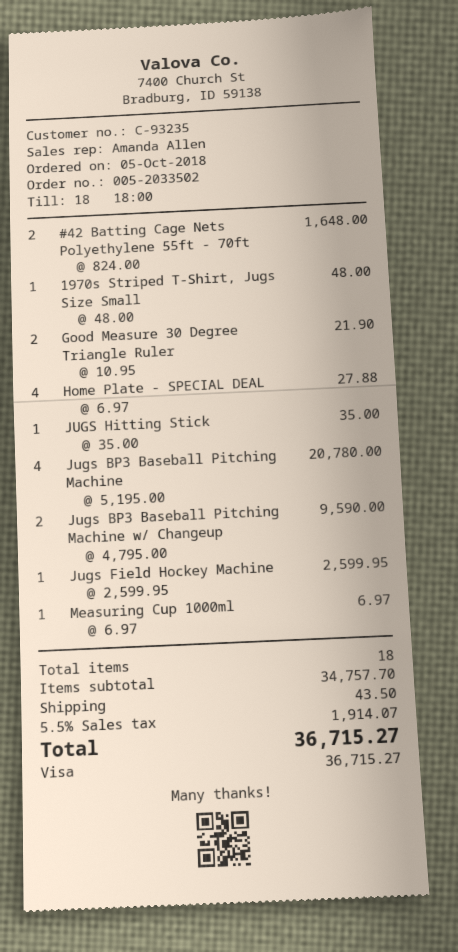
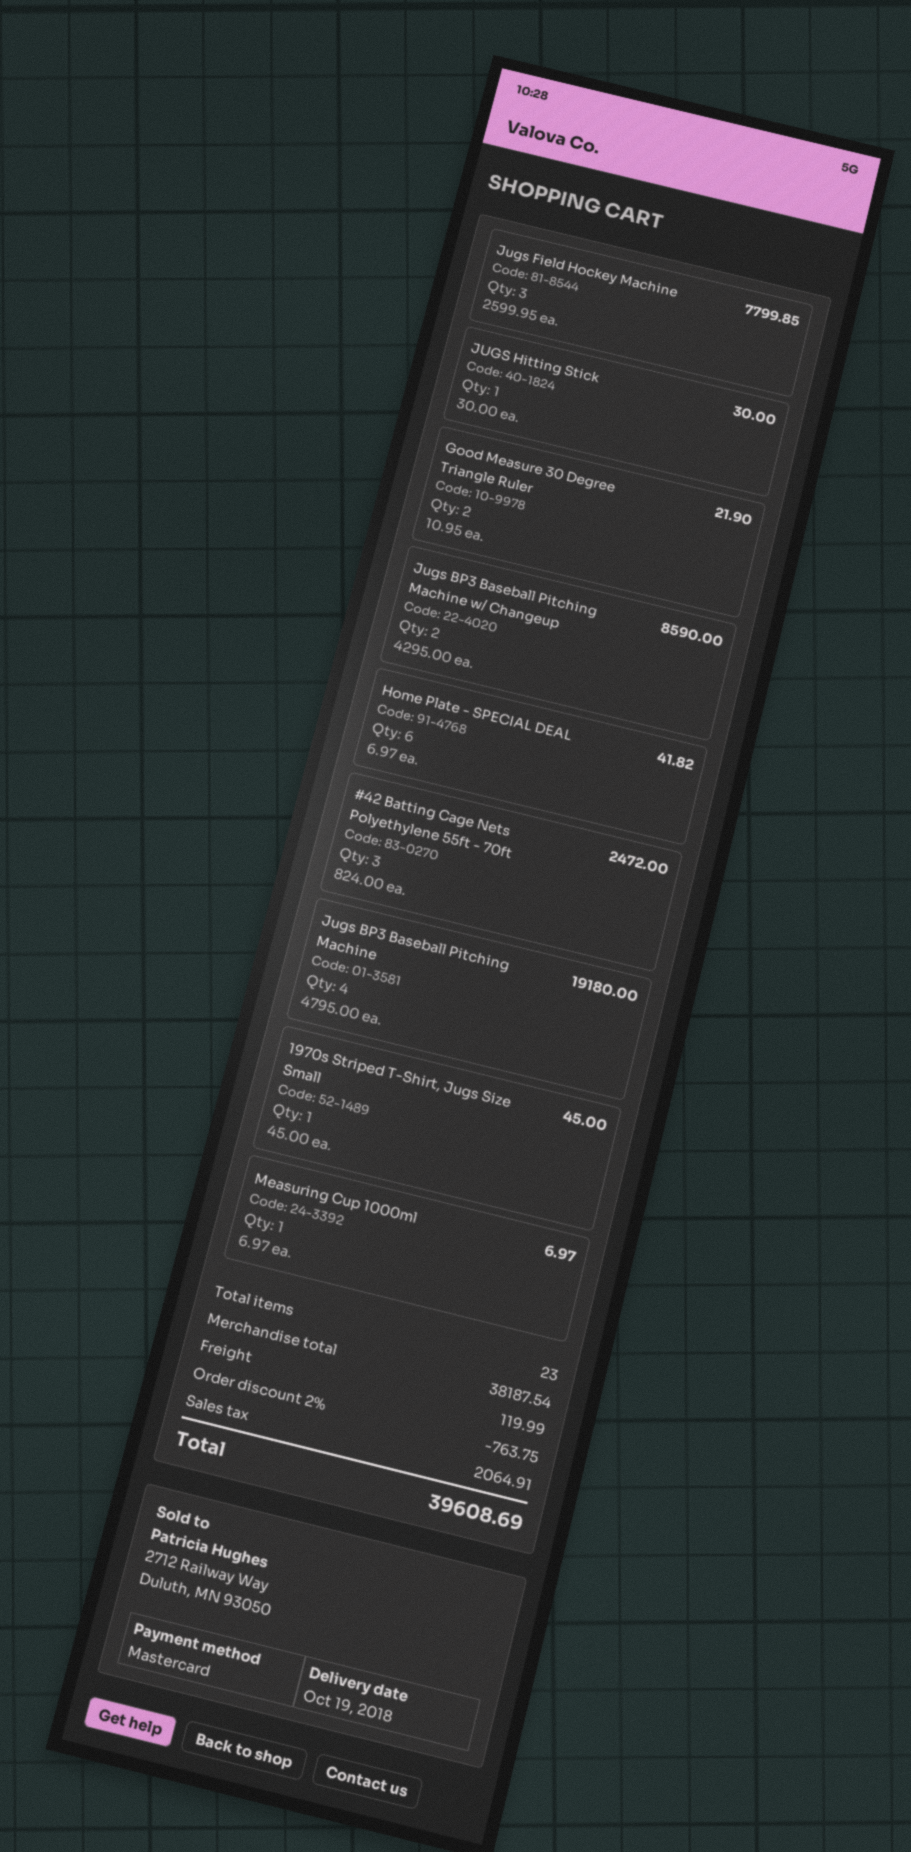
payment method: Visa -> Mastercard
#42 Batting Cage Nets Polyethylene 55ft - 70ft: 2 x 824.00 = 1648.00 -> 3 x 824.00 = 2472.00
1970s Striped T-Shirt, Jugs Size Small: 1 x 48.00 = 48.00 -> 1 x 45.00 = 45.00
Home Plate - SPECIAL DEAL: 4 x 6.97 = 27.88 -> 6 x 6.97 = 41.82
JUGS Hitting Stick: 1 x 35.00 = 35.00 -> 1 x 30.00 = 30.00
Jugs BP3 Baseball Pitching Machine: 4 x 5195.00 = 20780.00 -> 4 x 4795.00 = 19180.00
Jugs BP3 Baseball Pitching Machine w/ Changeup: 2 x 4795.00 = 9590.00 -> 2 x 4295.00 = 8590.00
Jugs Field Hockey Machine: 1 x 2599.95 = 2599.95 -> 3 x 2599.95 = 7799.85
total quantity: 18 -> 23
subtotal: 34757.70 -> 38187.54
discount: none -> 2% = 763.75
shipping: 43.50 -> 119.99
tax: 1914.07 -> 2064.91
total: 36715.27 -> 39608.69

